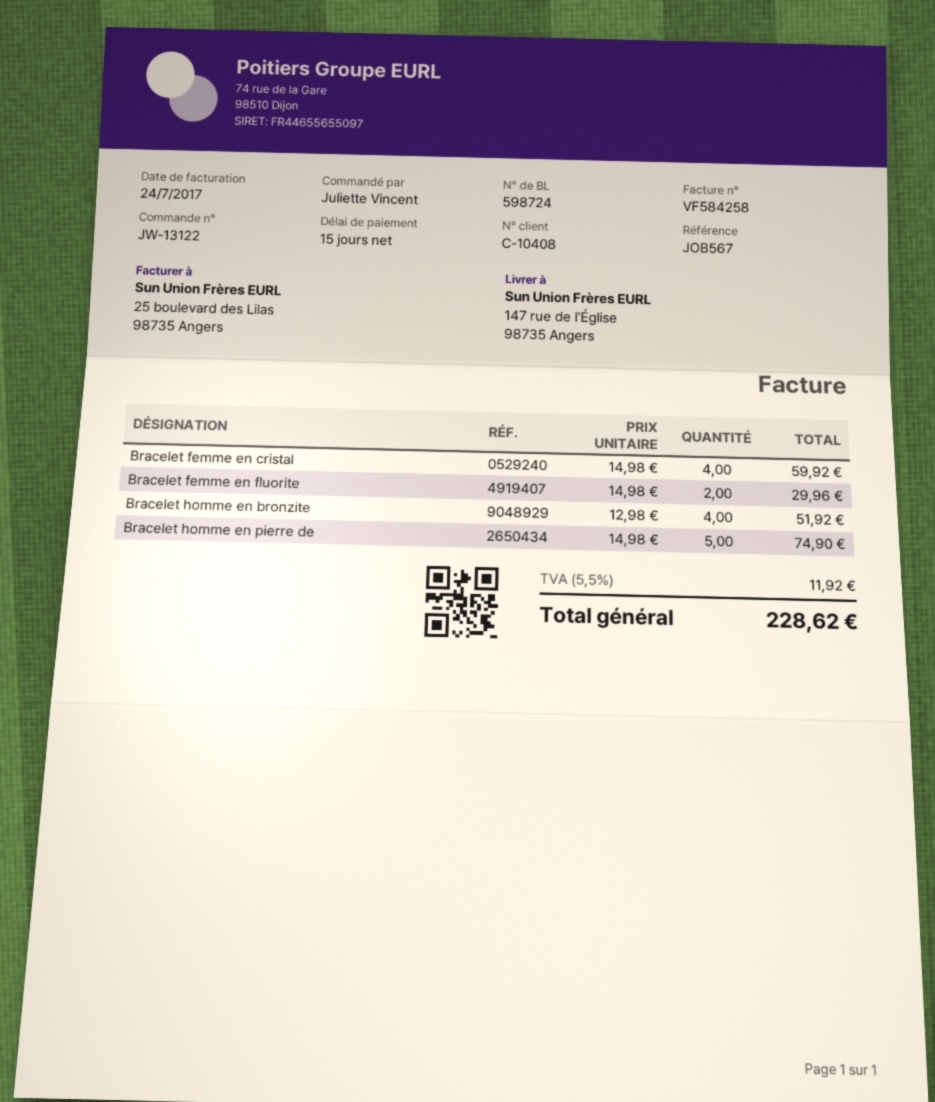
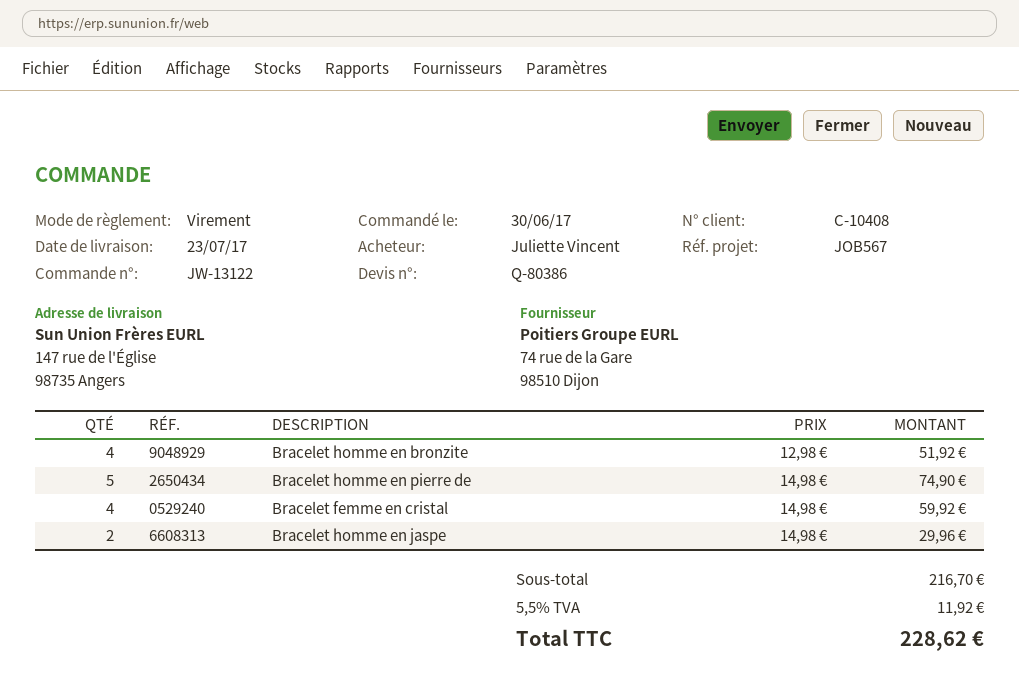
Bracelet femme en fluorite: 2 x 14.98 = 29.96 -> none
Bracelet homme en jaspe: none -> 2 x 14.98 = 29.96

